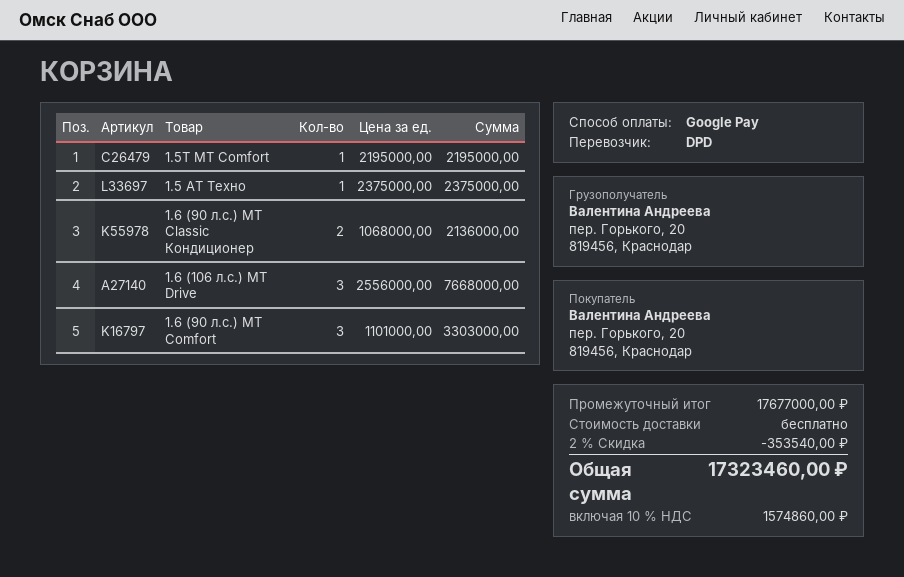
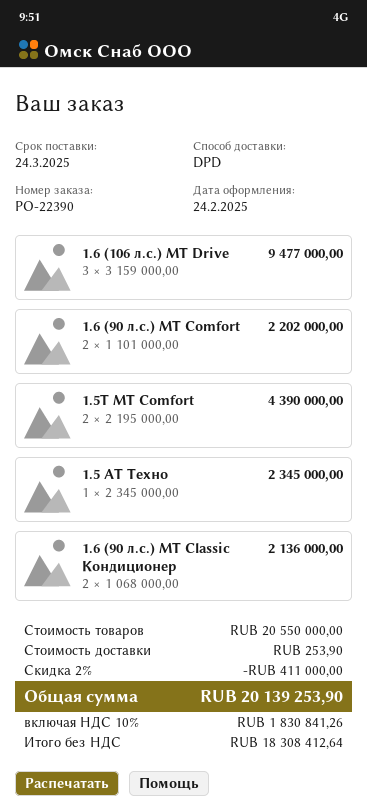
1.5T MT Comfort: 1 x 2195000.00 = 2195000.00 -> 2 x 2195000.00 = 4390000.00
1.5 AT Техно: 1 x 2375000.00 = 2375000.00 -> 1 x 2345000.00 = 2345000.00
1.6 (106 л.с.) MT Drive: 3 x 2556000.00 = 7668000.00 -> 3 x 3159000.00 = 9477000.00
1.6 (90 л.с.) MT Comfort: 3 x 1101000.00 = 3303000.00 -> 2 x 1101000.00 = 2202000.00
subtotal: 17677000.00 -> 20550000.00
discount: 2% = 353540.00 -> 2% = 411000.00
shipping: 0.00 -> 253.90
tax: 10% = 1574860.00 -> 10% = 1830841.26
total: 17323460.00 -> 20139253.90

